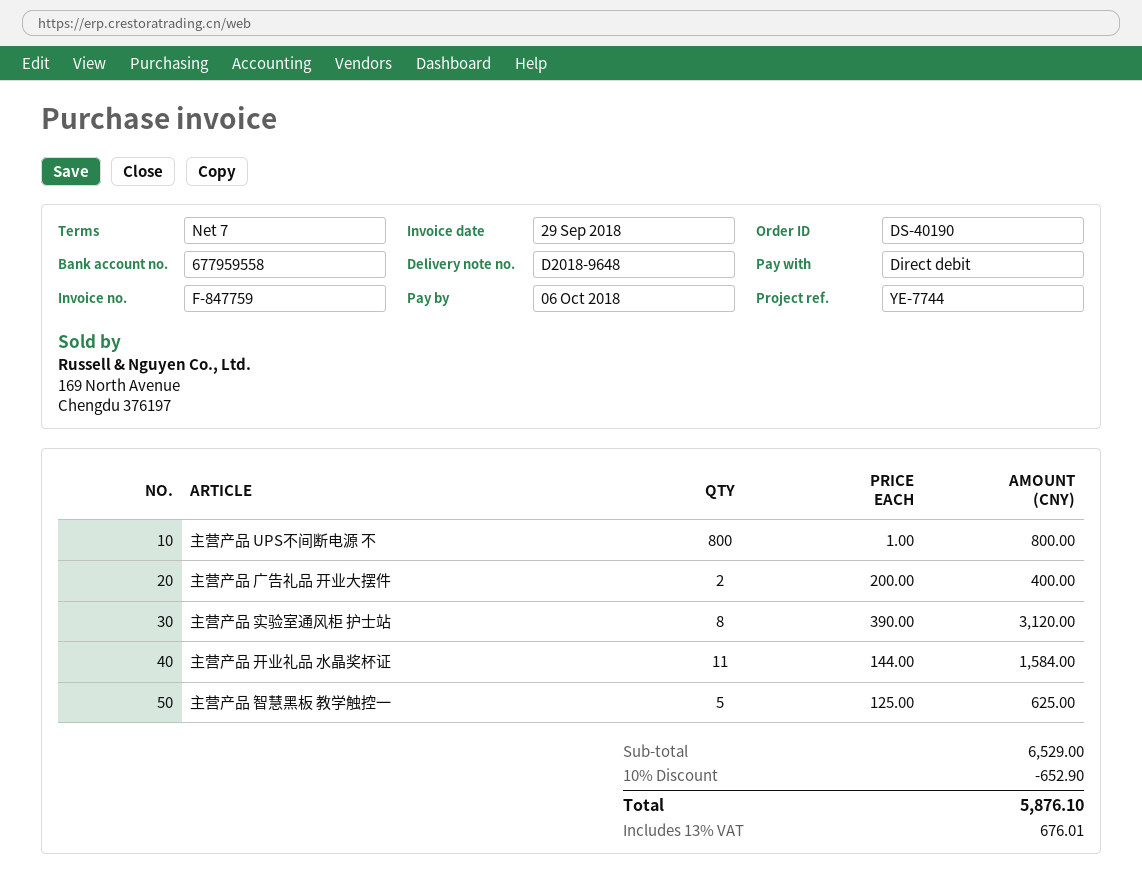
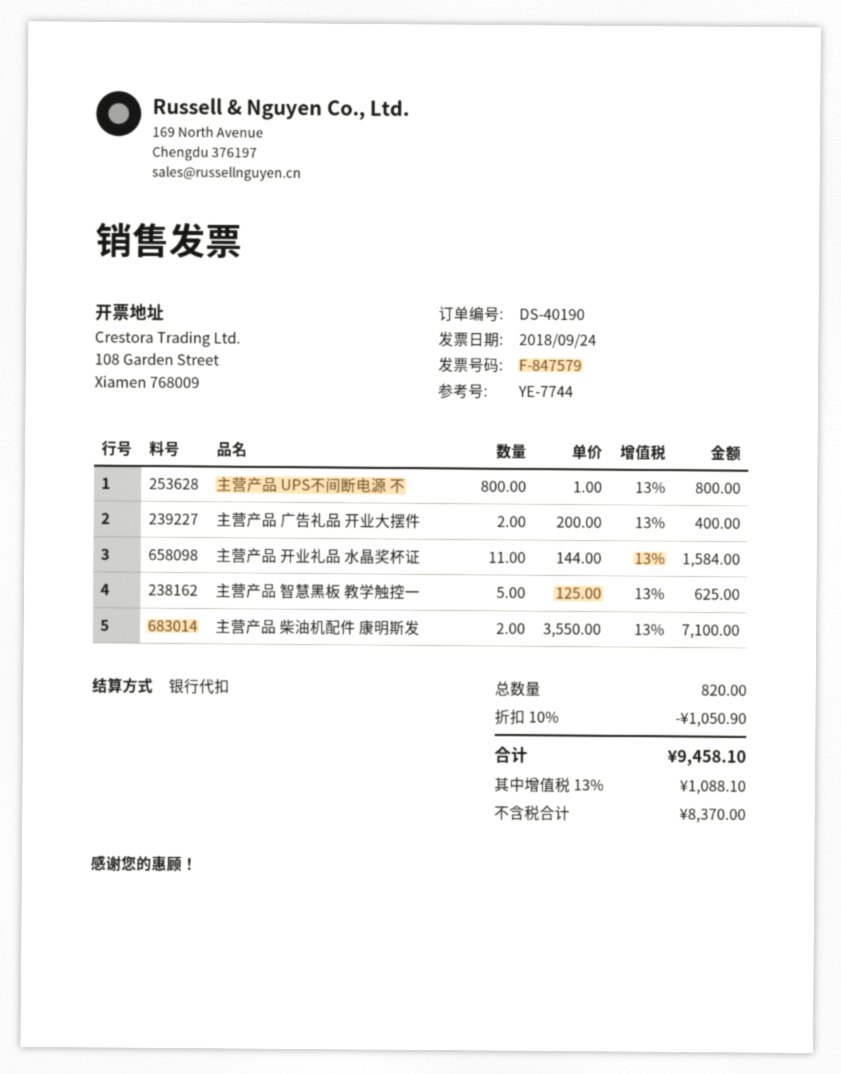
invoice number: F-847759 -> F-847579
invoice date: 2018-09-29 -> 2018-09-24
主营产品 实验室通风柜 护士站: 8 x 390.00 = 3120.00 -> none
主营产品 柴油机配件 康明斯发: none -> 2 x 3550.00 = 7100.00
discount: 10% = 652.90 -> 10% = 1050.90
tax: 13% = 676.01 -> 13% = 1088.10
total: 5876.10 -> 9458.10

